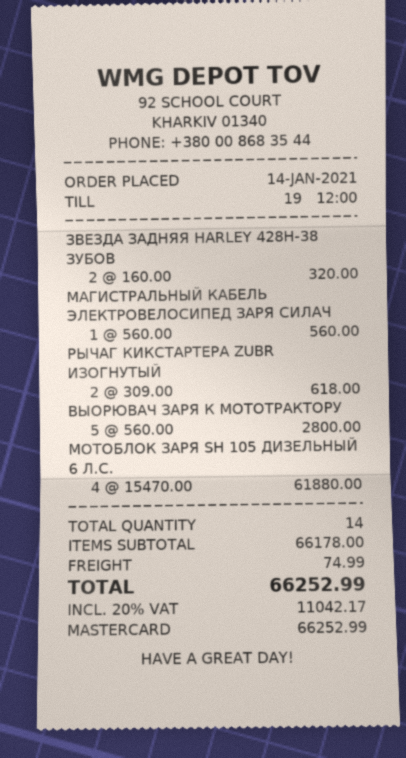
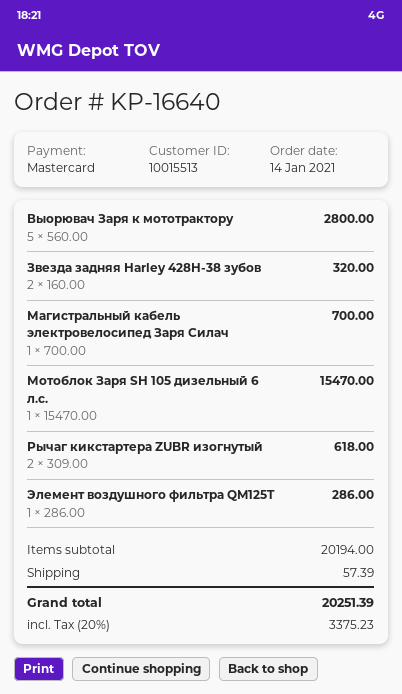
МАГИСТРАЛЬНЫЙ КАБЕЛЬ ЭЛЕКТРОВЕЛОСИПЕД ЗАРЯ СИЛАЧ: 1 x 560.00 = 560.00 -> 1 x 700.00 = 700.00
МОТОБЛОК ЗАРЯ SH 105 ДИЗЕЛЬНЫЙ 6 Л.С.: 4 x 15470.00 = 61880.00 -> 1 x 15470.00 = 15470.00
Элемент воздушного фильтра QM125T: none -> 1 x 286.00 = 286.00
subtotal: 66178.00 -> 20194.00
shipping: 74.99 -> 57.39
tax: 20% = 11042.17 -> 20% = 3375.23
total: 66252.99 -> 20251.39

